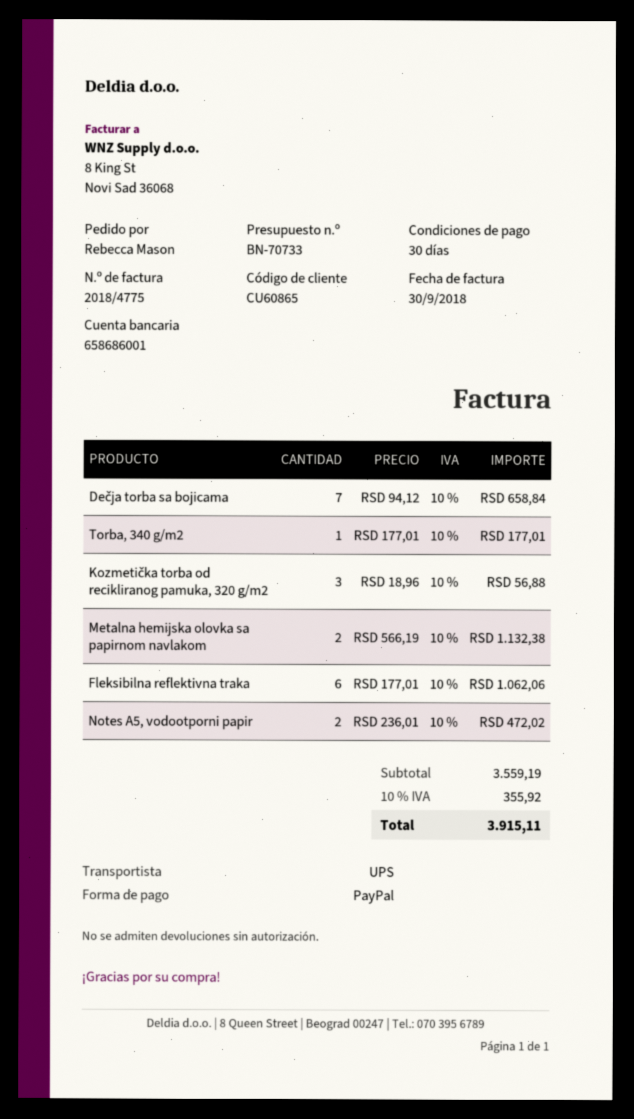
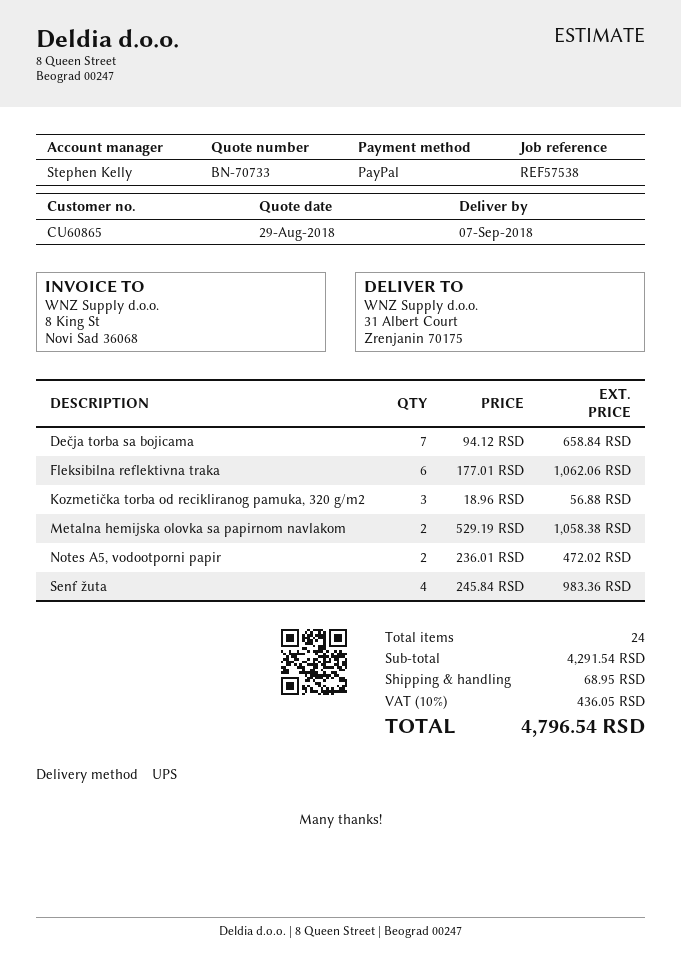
Torba, 340 g/m2: 1 x 177.01 = 177.01 -> none
Metalna hemijska olovka sa papirnom navlakom: 2 x 566.19 = 1132.38 -> 2 x 529.19 = 1058.38
Senf žuta: none -> 4 x 245.84 = 983.36
subtotal: 3559.19 -> 4291.54
shipping: none -> 68.95
tax: 10% = 355.92 -> 10% = 436.05
total: 3915.11 -> 4796.54

